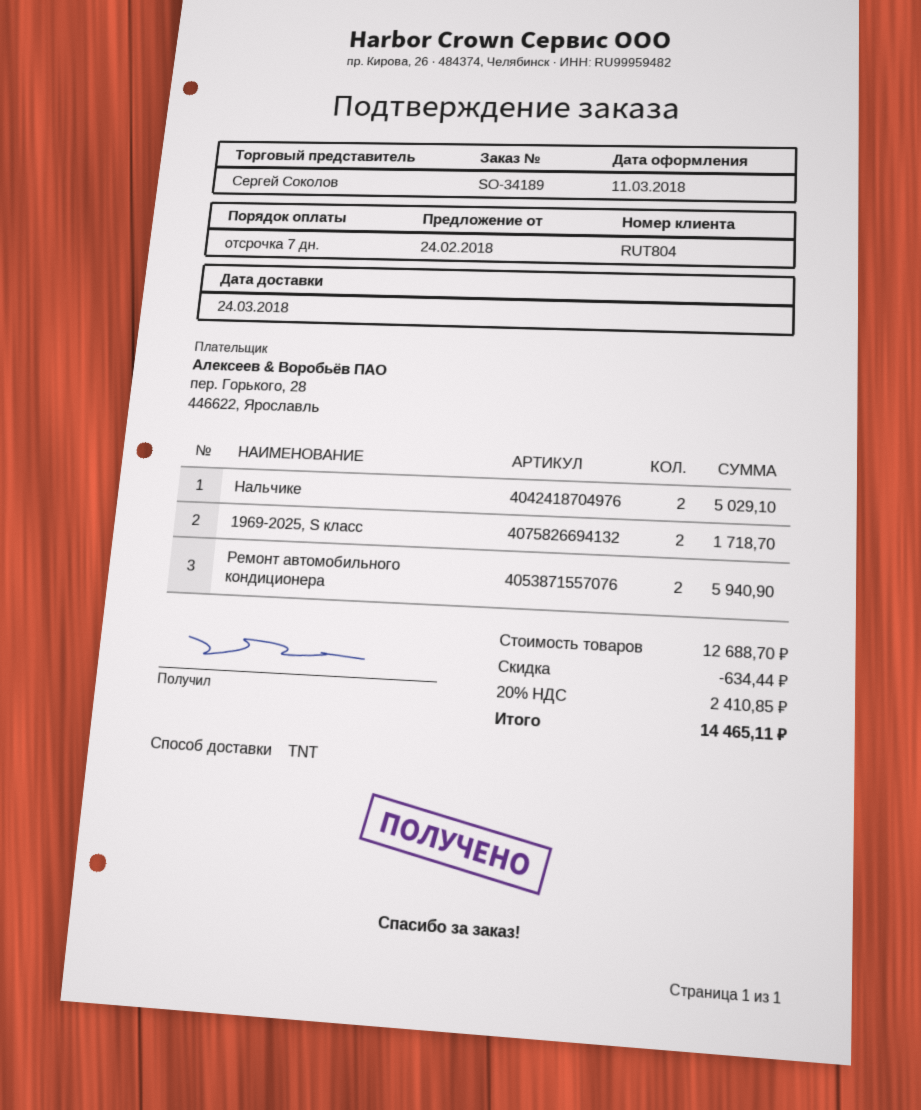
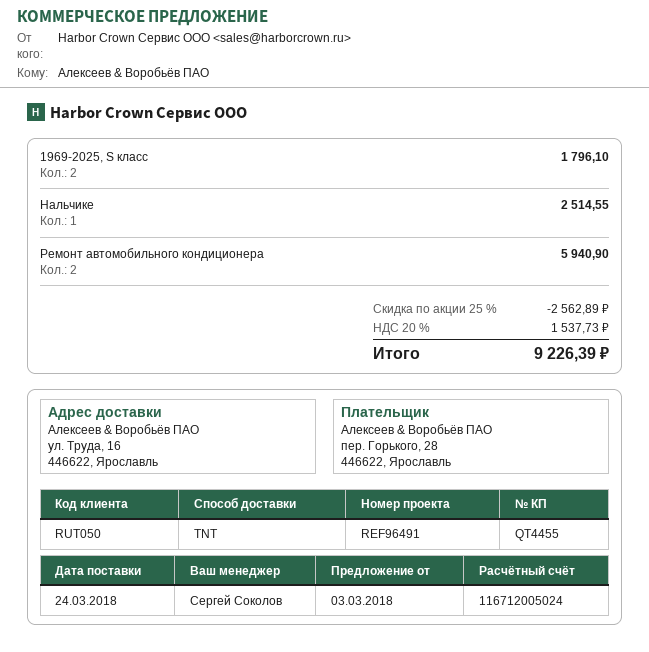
quote date: 2018-02-24 -> 2018-03-03
customer number: RUT804 -> RUT050
Нальчике: 2 for 5029.10 -> 1 for 2514.55
1969-2025, S класс: 2 for 1718.70 -> 2 for 1796.10
discount: 634.44 -> 2562.89
tax: 20% = 2410.85 -> 20% = 1537.73
total: 14465.11 -> 9226.39

